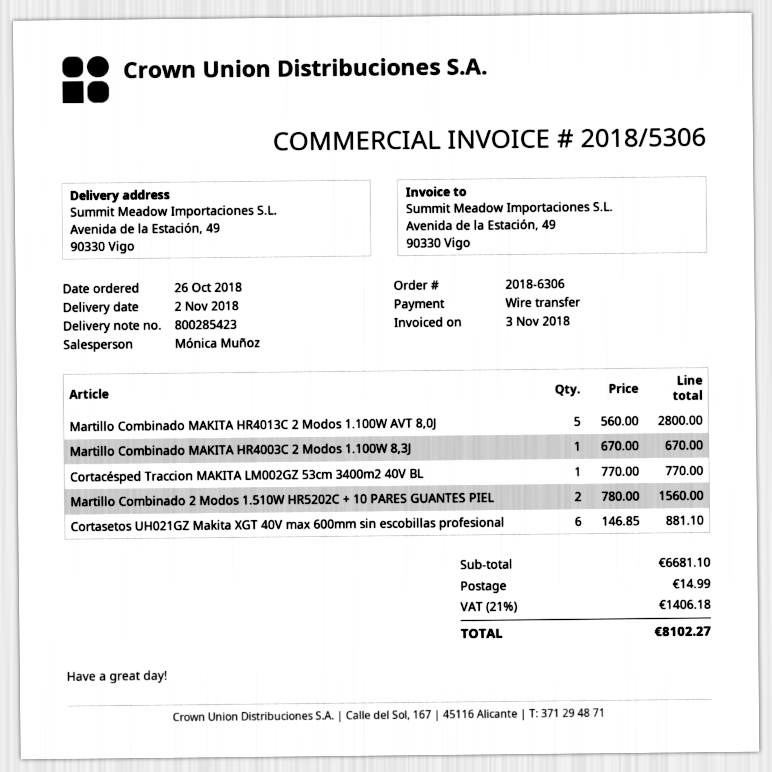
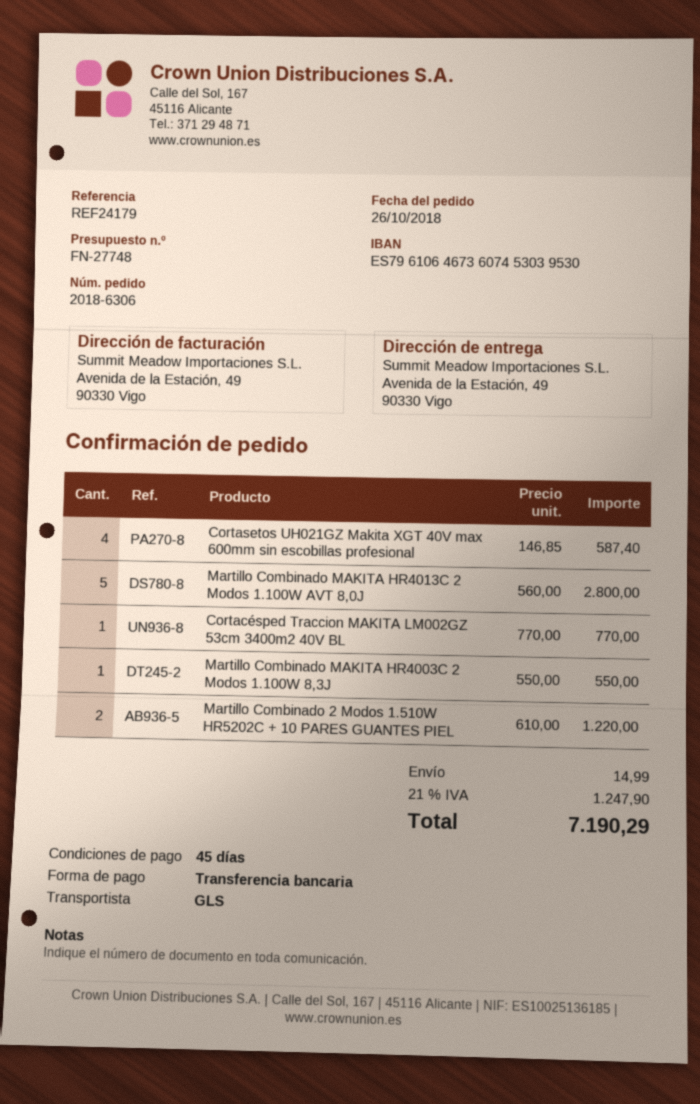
Martillo Combinado MAKITA HR4003C 2 Modos 1.100W 8,3J: 1 x 670.00 = 670.00 -> 1 x 550.00 = 550.00
Martillo Combinado 2 Modos 1.510W HR5202C + 10 PARES GUANTES PIEL: 2 x 780.00 = 1560.00 -> 2 x 610.00 = 1220.00
Cortasetos UH021GZ Makita XGT 40V max 600mm sin escobillas profesional: 6 x 146.85 = 881.10 -> 4 x 146.85 = 587.40
tax: 21% = 1406.18 -> 21% = 1247.90
total: 8102.27 -> 7190.29

